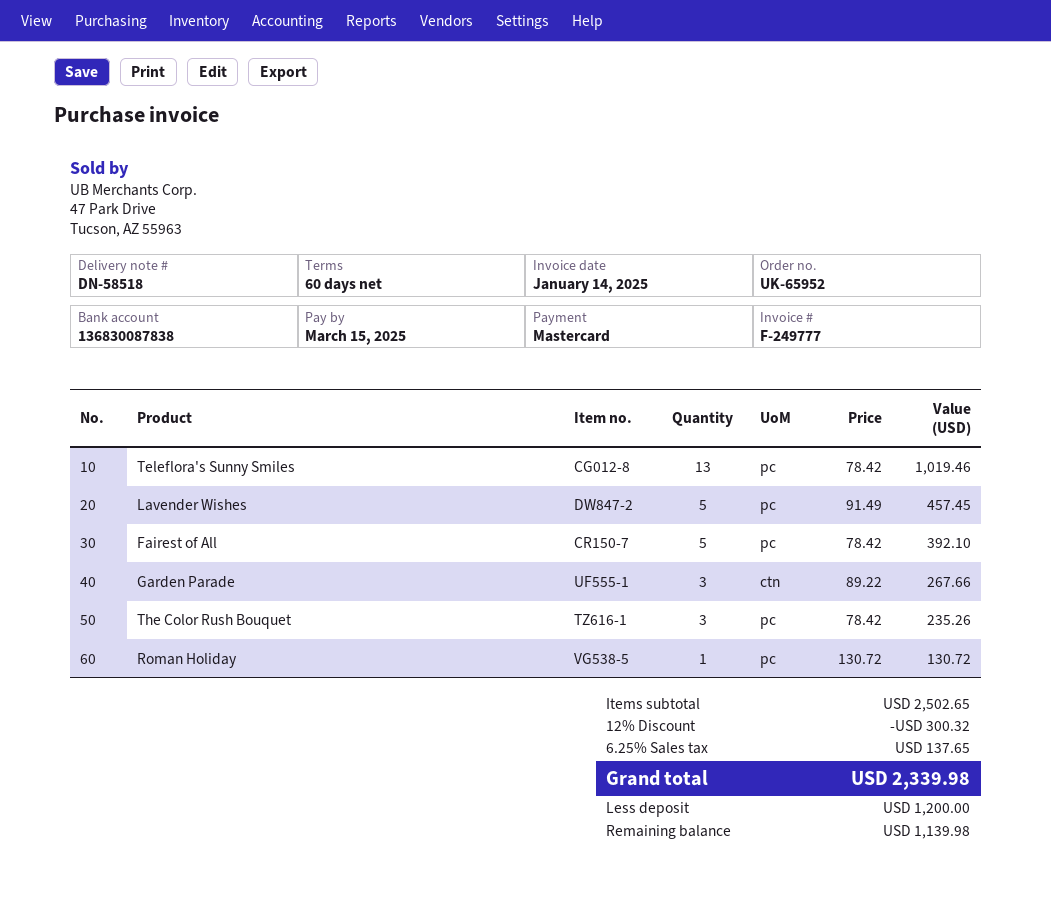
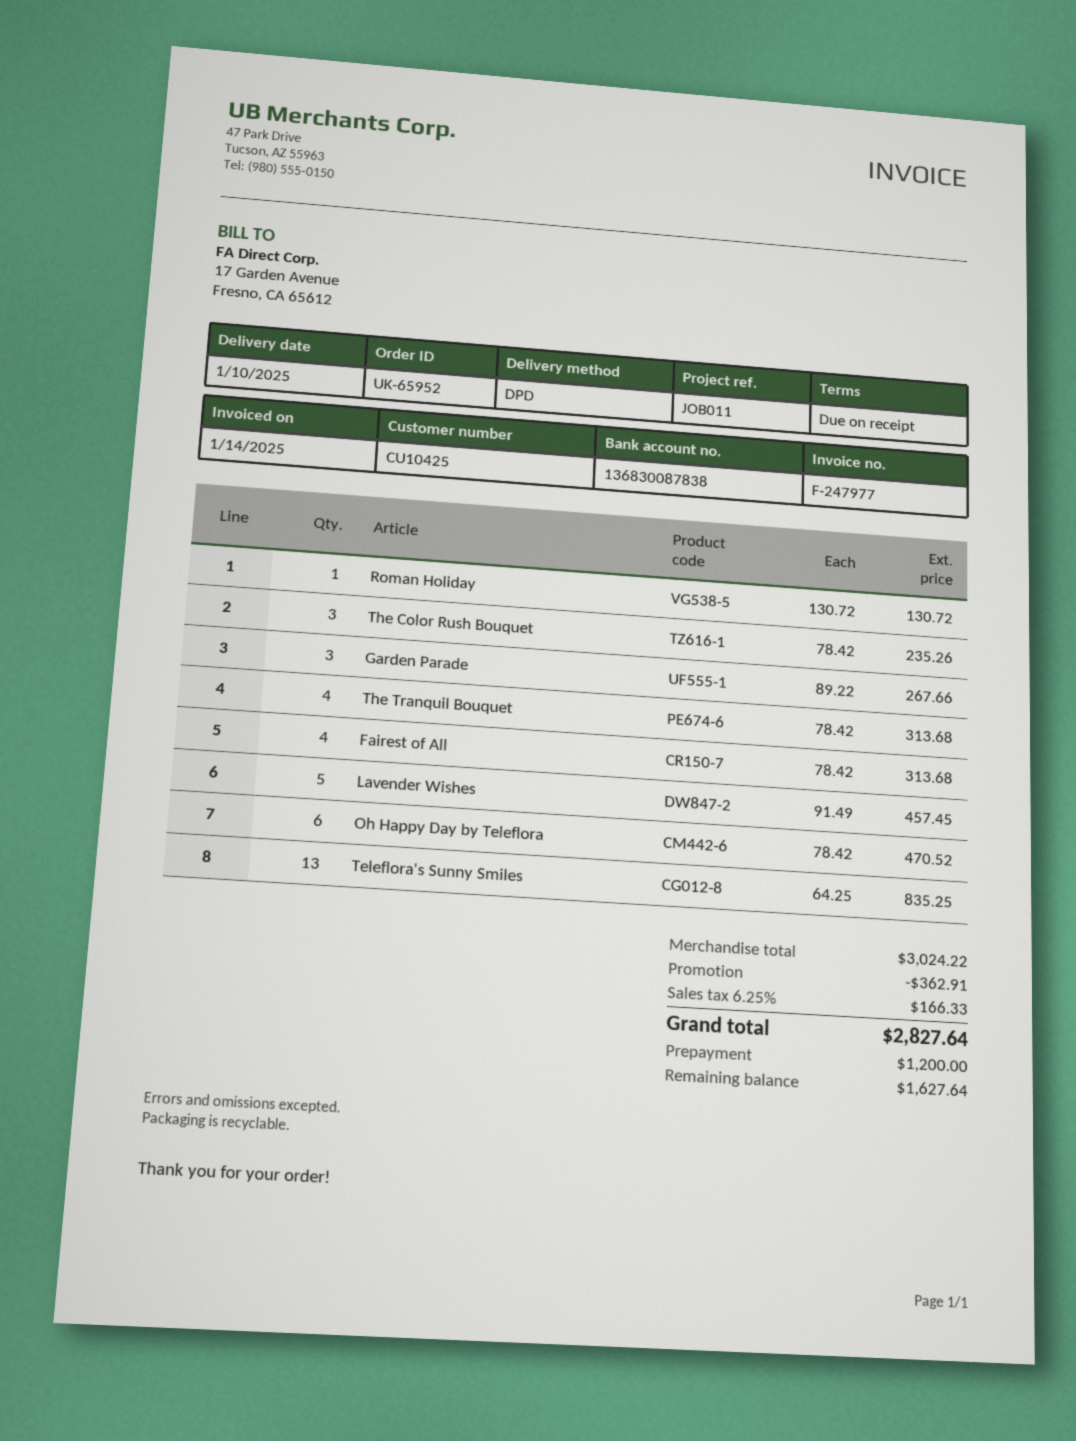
invoice number: F-249777 -> F-247977
payment terms: 60 days -> on receipt
Teleflora's Sunny Smiles: 13 x 78.42 = 1019.46 -> 13 x 64.25 = 835.25
Fairest of All: 5 x 78.42 = 392.10 -> 4 x 78.42 = 313.68
The Tranquil Bouquet: none -> 4 x 78.42 = 313.68
Oh Happy Day by Teleflora: none -> 6 x 78.42 = 470.52
subtotal: 2502.65 -> 3024.22
discount: 300.32 -> 362.91
tax: 6.25% = 137.65 -> 6.25% = 166.33
total: 2339.98 -> 2827.64
balance: 1139.98 -> 1627.64

